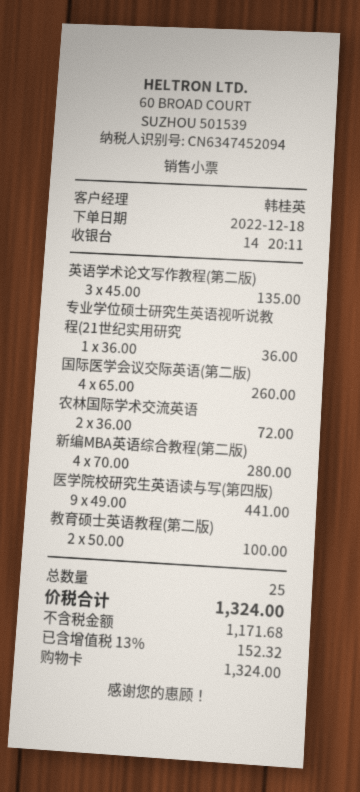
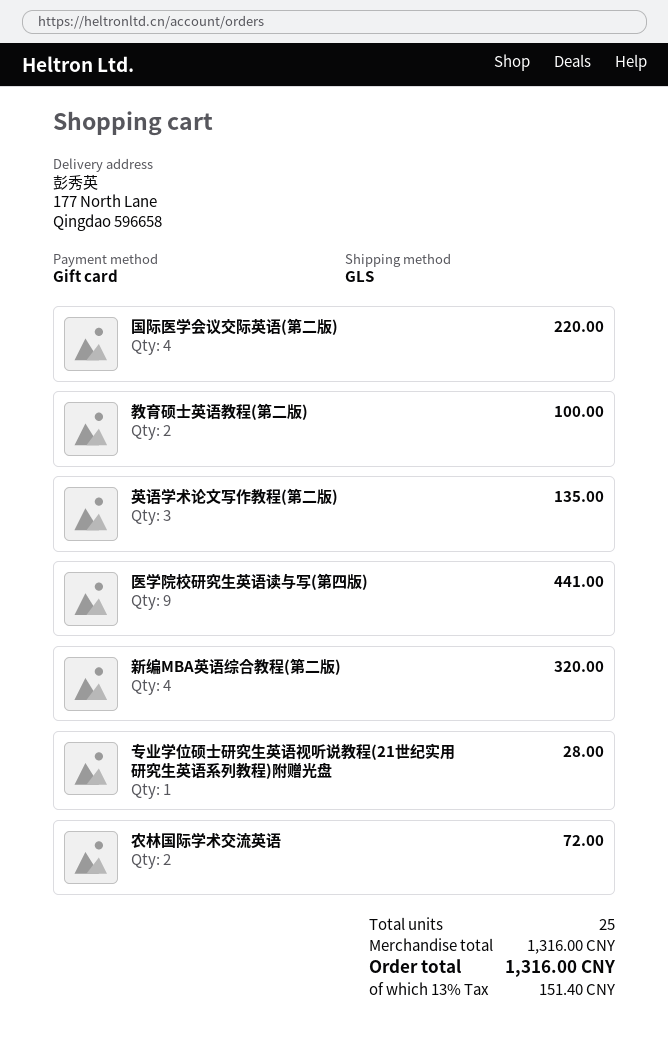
专业学位硕士研究生英语视听说教程(21世纪实用研究: 1 for 36.00 -> 1 for 28.00
国际医学会议交际英语(第二版): 4 for 260.00 -> 4 for 220.00
新编MBA英语综合教程(第二版): 4 for 280.00 -> 4 for 320.00
tax: 13% = 152.32 -> 13% = 151.40
total: 1324.00 -> 1316.00

